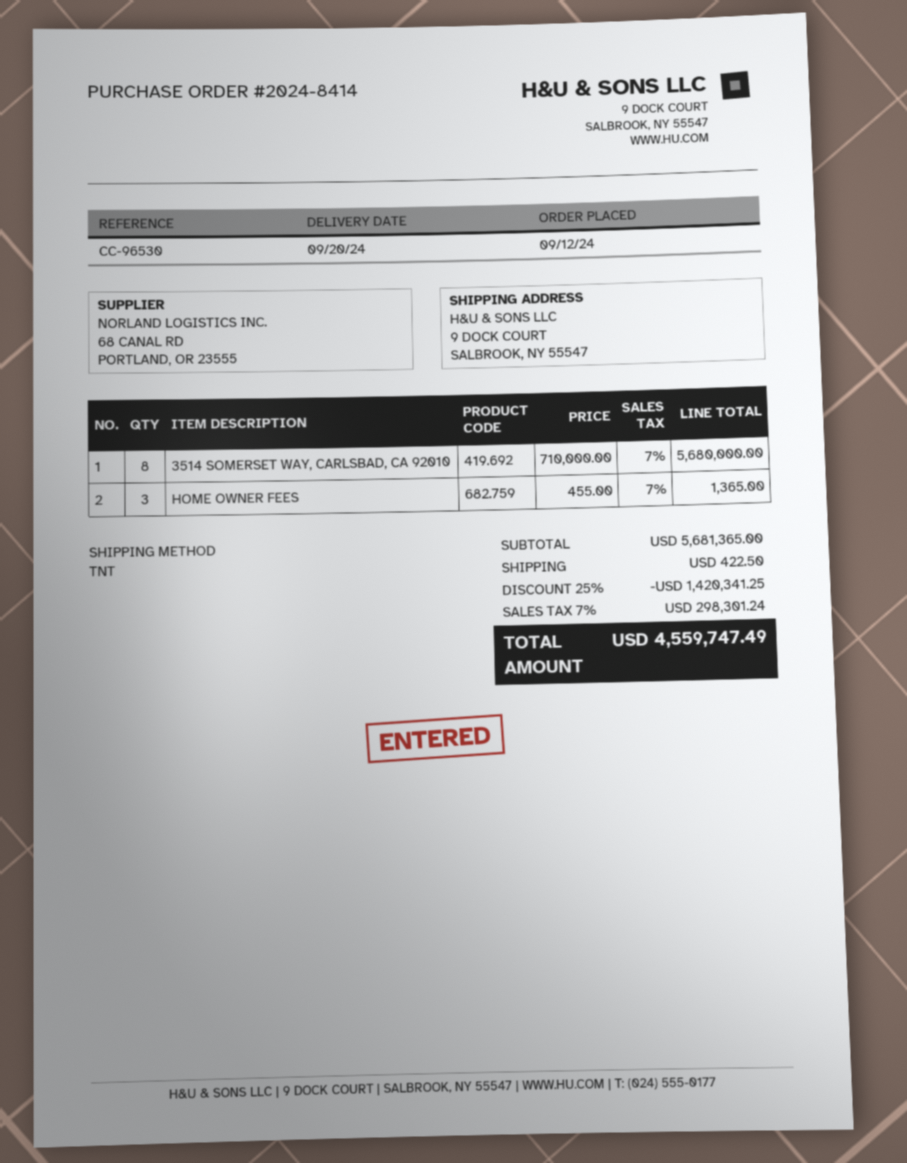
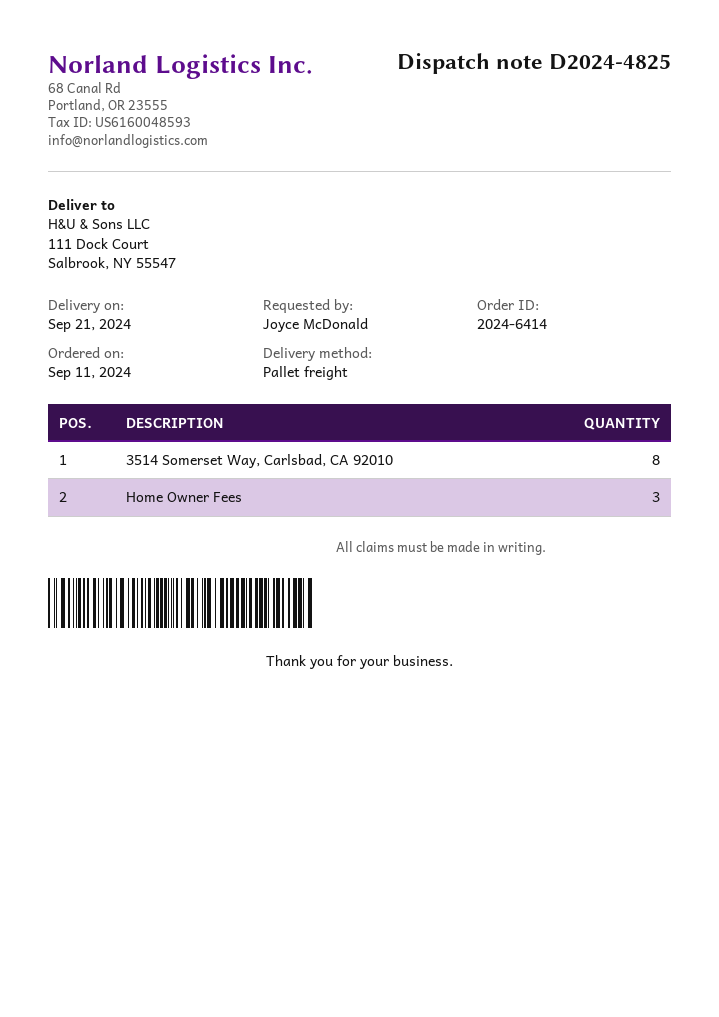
order number: 2024-8414 -> 2024-6414
order date: 2024-09-12 -> 2024-09-11
delivery date: 2024-09-20 -> 2024-09-21
shipping method: TNT -> pallet freight
ship to: 9 DOCK COURT, SALBROOK, NY 55547 -> 111 Dock Court, Salbrook, NY 55547

